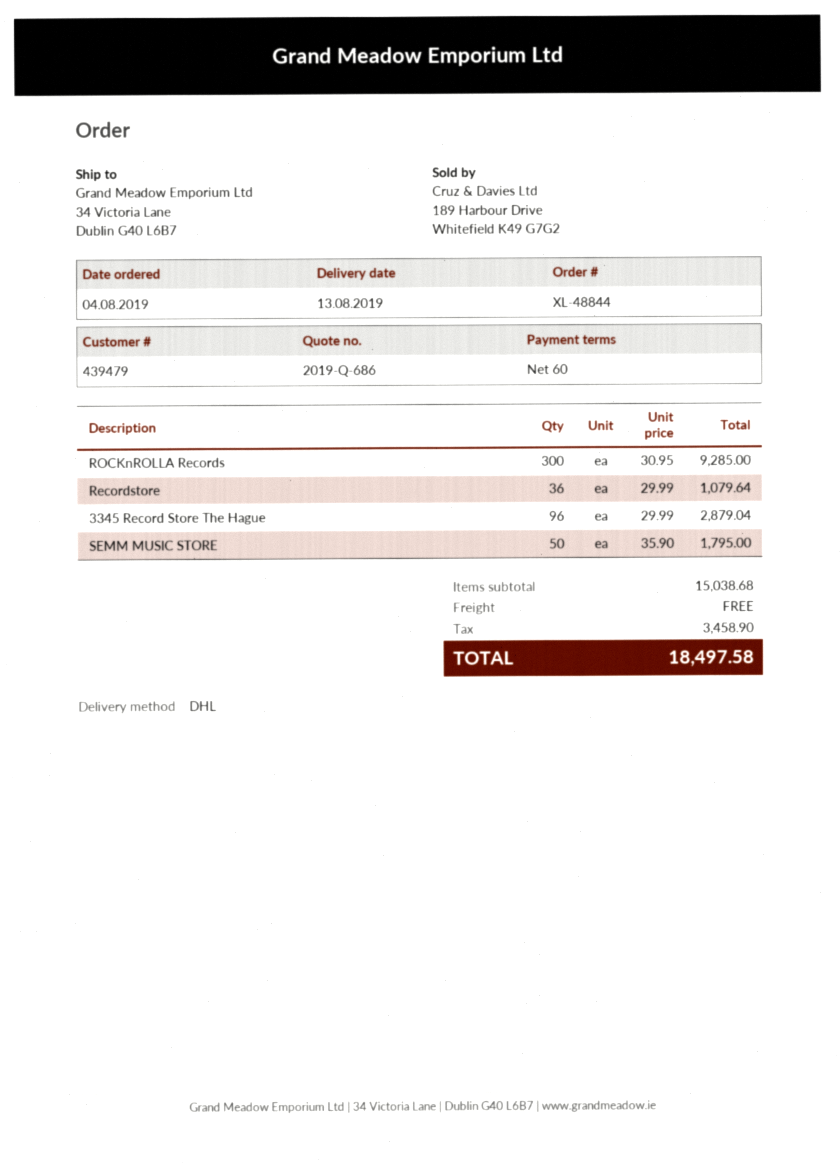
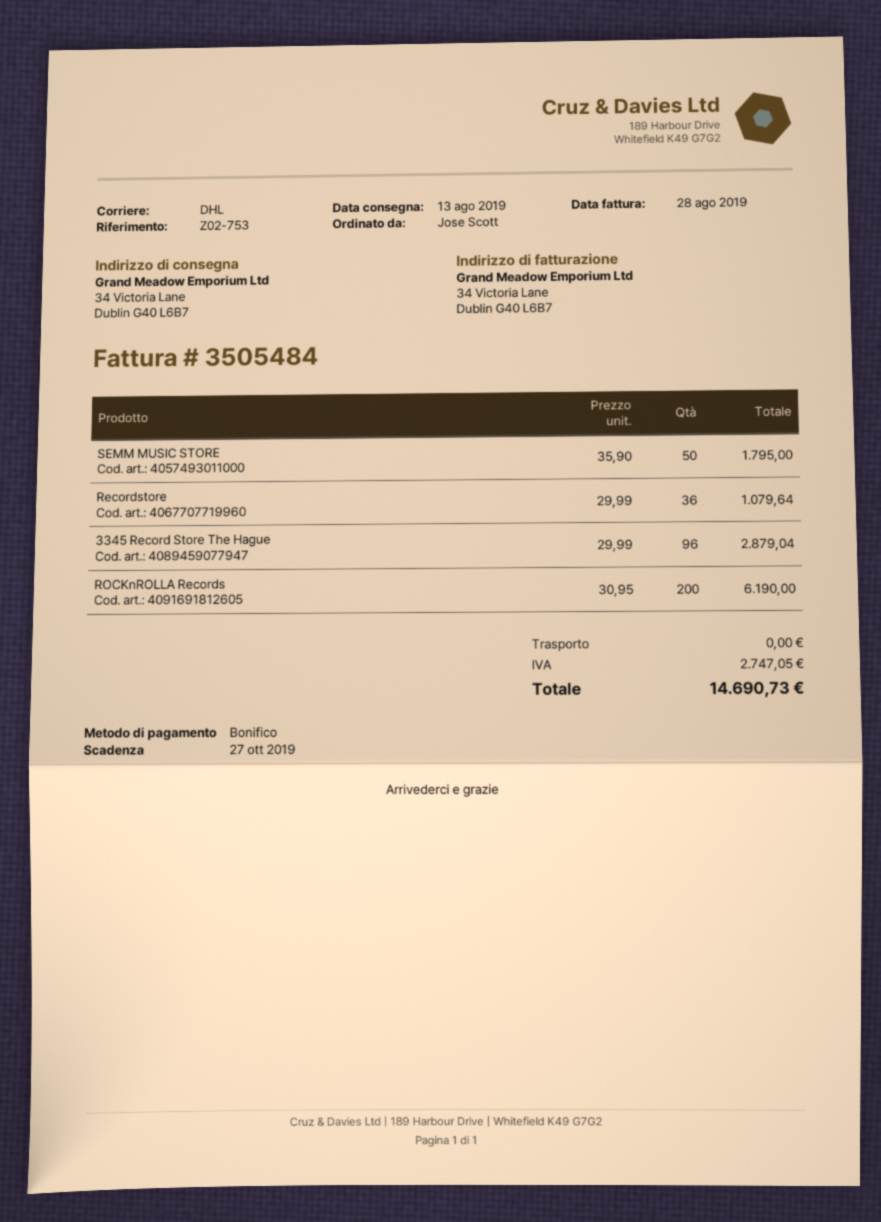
ROCKnROLLA Records: 300 x 30.95 = 9285.00 -> 200 x 30.95 = 6190.00
tax: 3458.90 -> 2747.05
total: 18497.58 -> 14690.73

